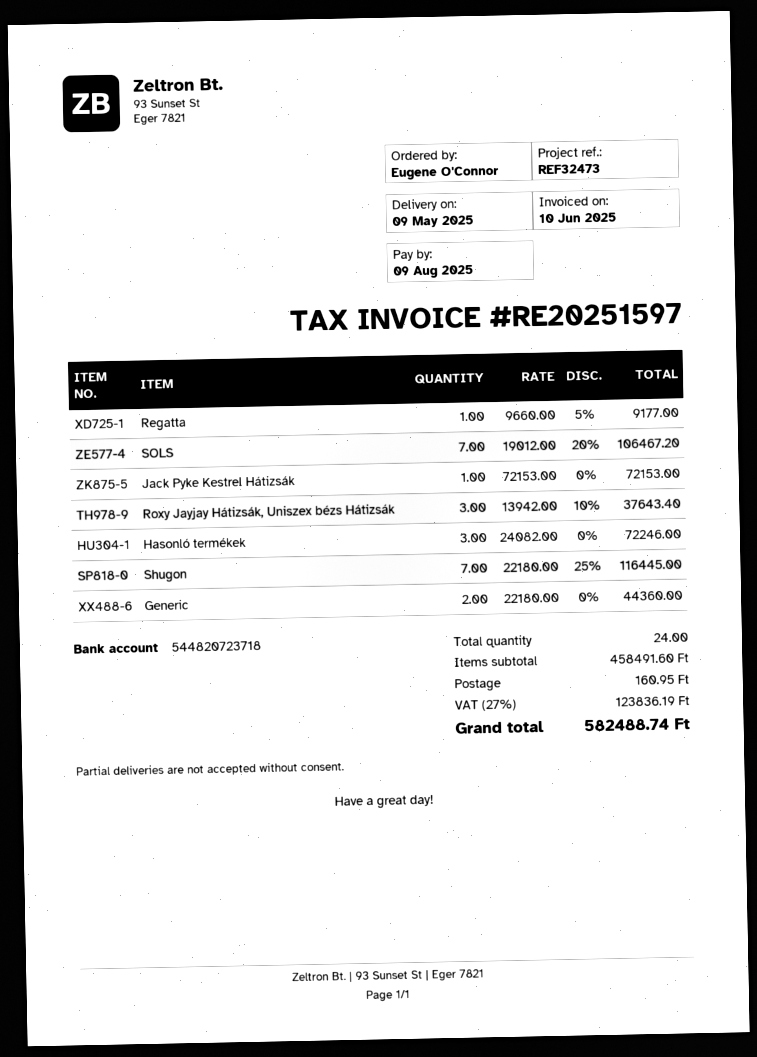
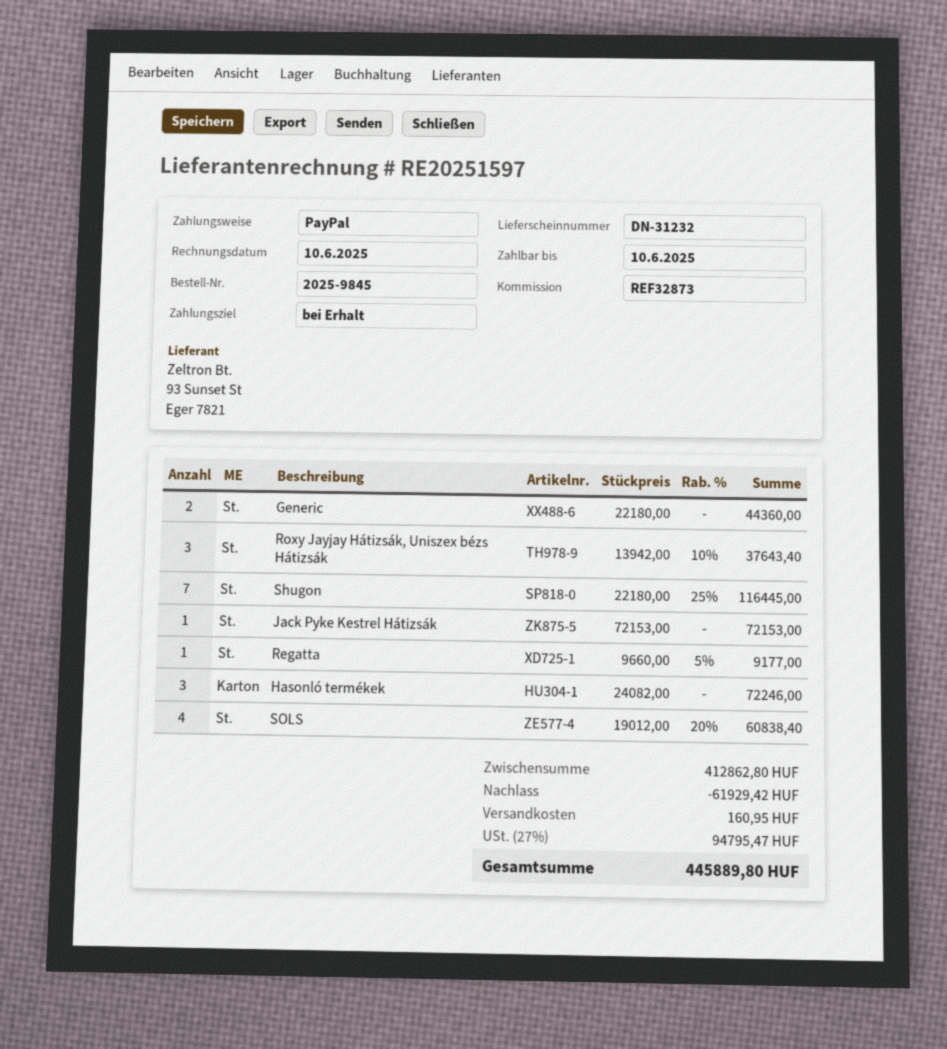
due date: 2025-08-09 -> 2025-06-10
reference: REF32473 -> REF32873
SOLS: 7 x 19012.00 - 20% = 106467.20 -> 4 x 19012.00 - 20% = 60838.40
subtotal: 458491.60 -> 412862.80
discount: none -> 61929.42
tax: 27% = 123836.19 -> 27% = 94795.47
total: 582488.74 -> 445889.80

